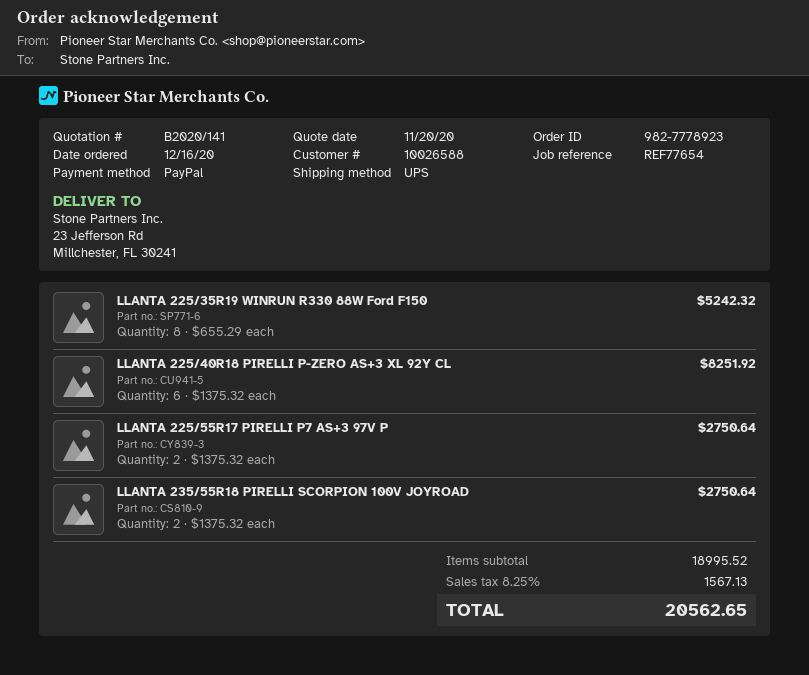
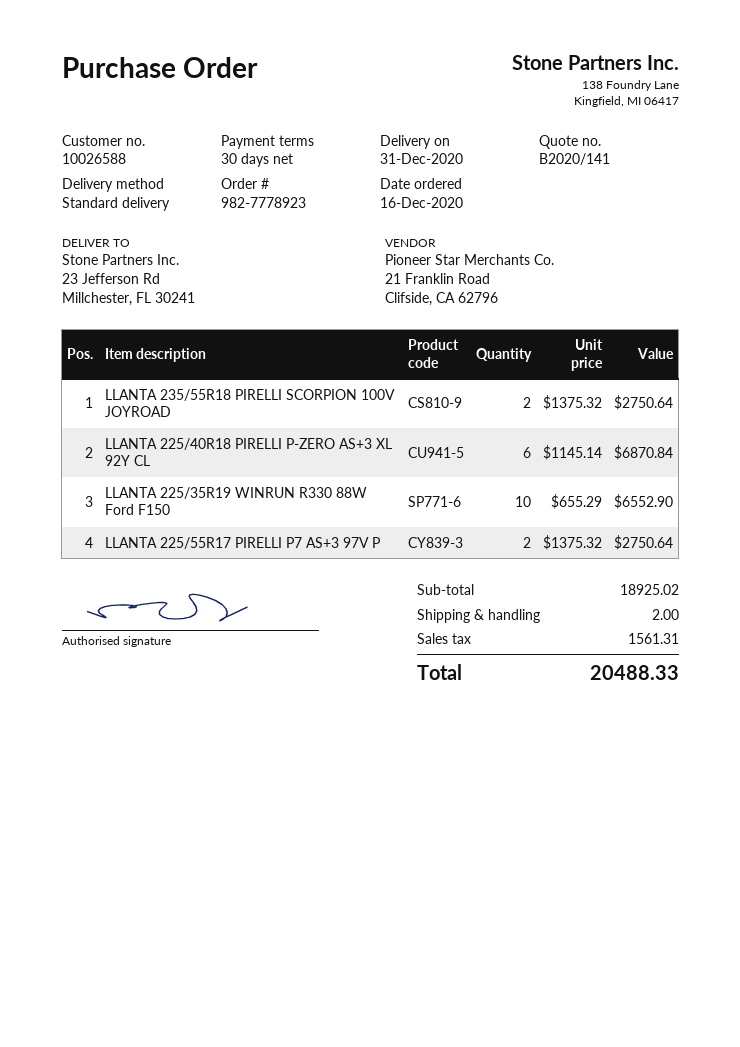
shipping method: UPS -> standard
LLANTA 225/35R19 WINRUN R330 88W Ford F150: 8 x 655.29 = 5242.32 -> 10 x 655.29 = 6552.90
LLANTA 225/40R18 PIRELLI P-ZERO AS+3 XL 92Y CL: 6 x 1375.32 = 8251.92 -> 6 x 1145.14 = 6870.84
subtotal: 18995.52 -> 18925.02
shipping: none -> 2.00
tax: 1567.13 -> 1561.31
total: 20562.65 -> 20488.33

